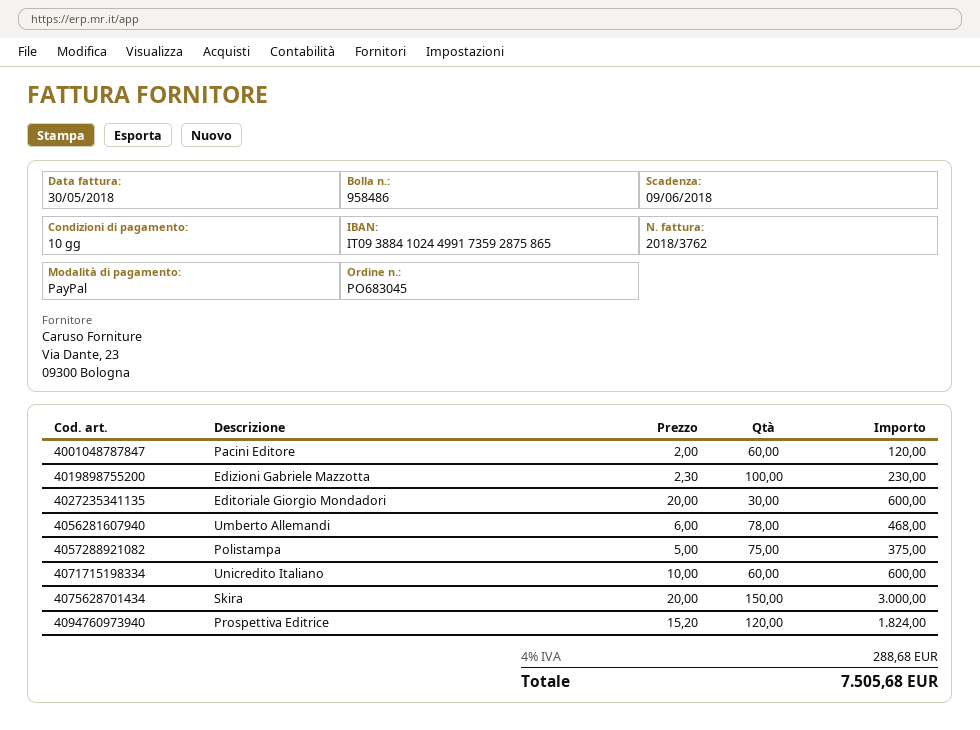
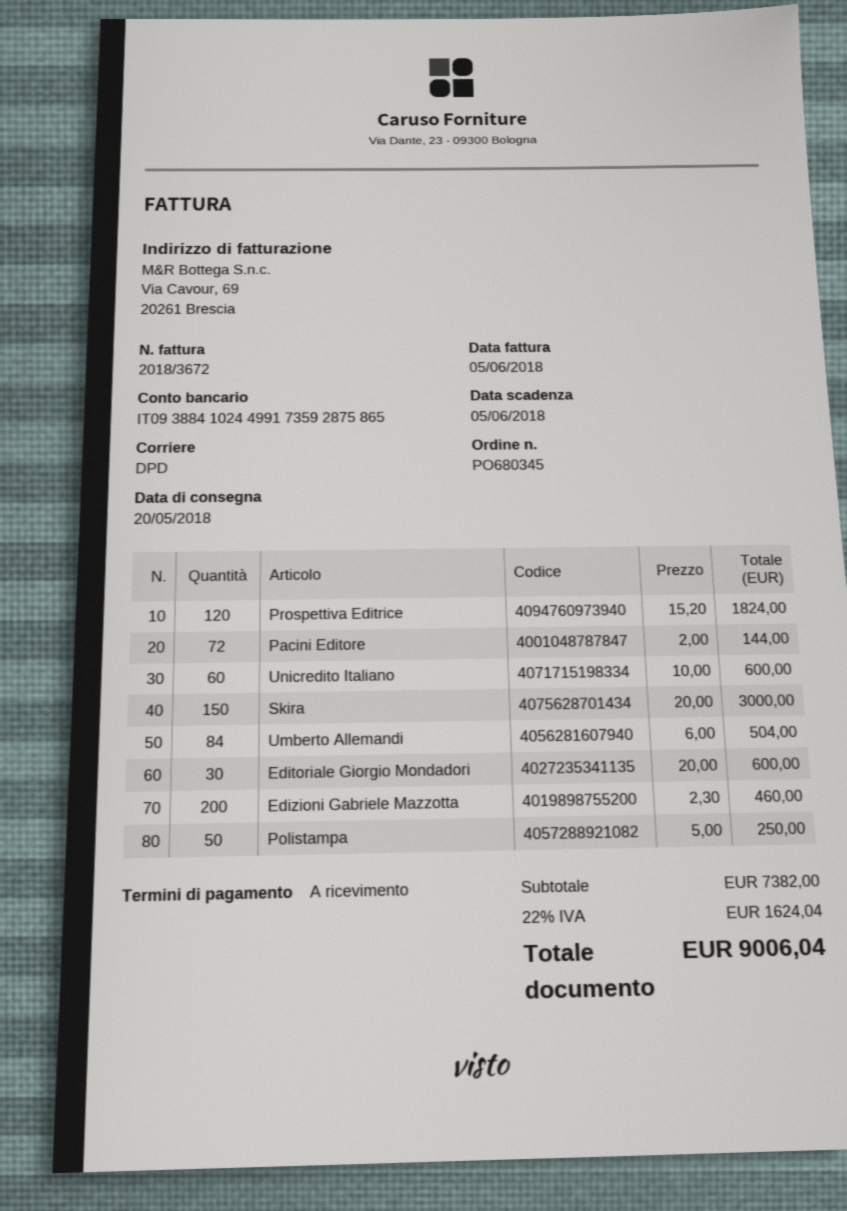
order number: PO683045 -> PO680345
invoice number: 2018/3762 -> 2018/3672
invoice date: 2018-05-30 -> 2018-06-05
payment terms: 10 days -> on receipt
due date: 2018-06-09 -> 2018-06-05
Pacini Editore: 60 x 2.00 = 120.00 -> 72 x 2.00 = 144.00
Edizioni Gabriele Mazzotta: 100 x 2.30 = 230.00 -> 200 x 2.30 = 460.00
Umberto Allemandi: 78 x 6.00 = 468.00 -> 84 x 6.00 = 504.00
Polistampa: 75 x 5.00 = 375.00 -> 50 x 5.00 = 250.00
tax: 4% = 288.68 -> 22% = 1624.04
total: 7505.68 -> 9006.04

